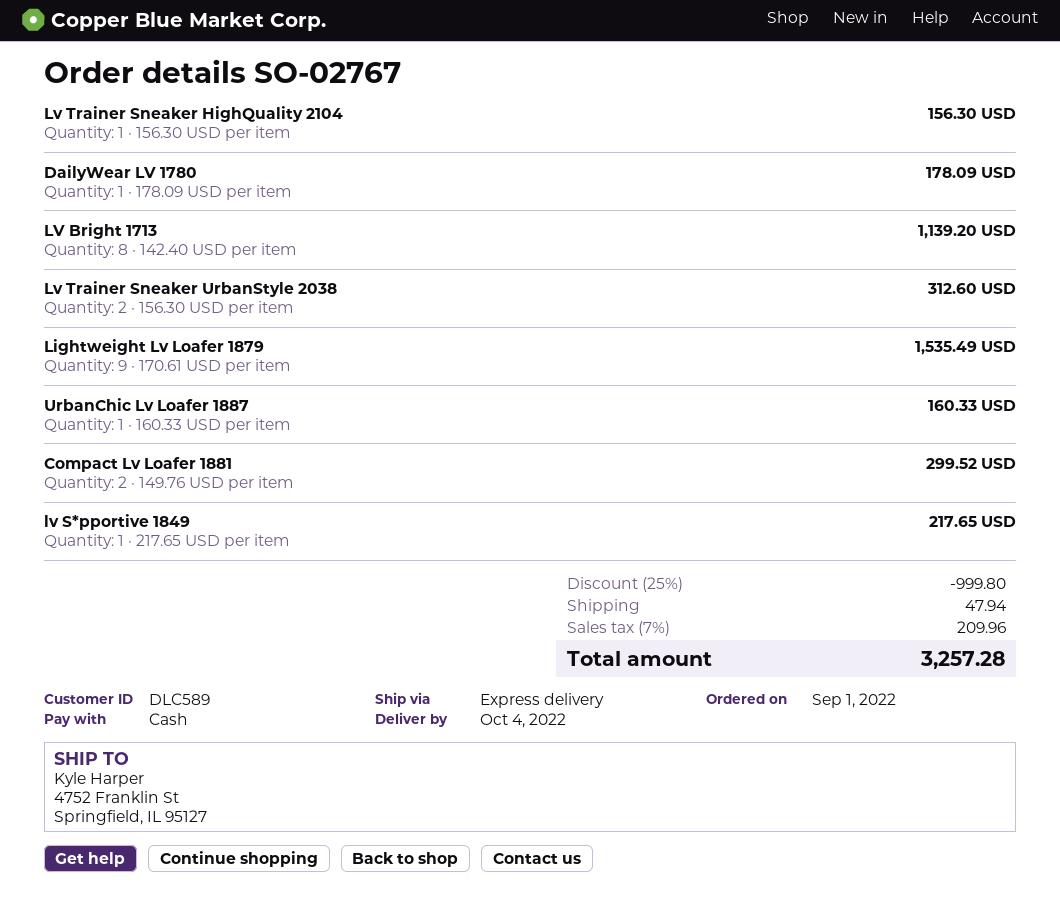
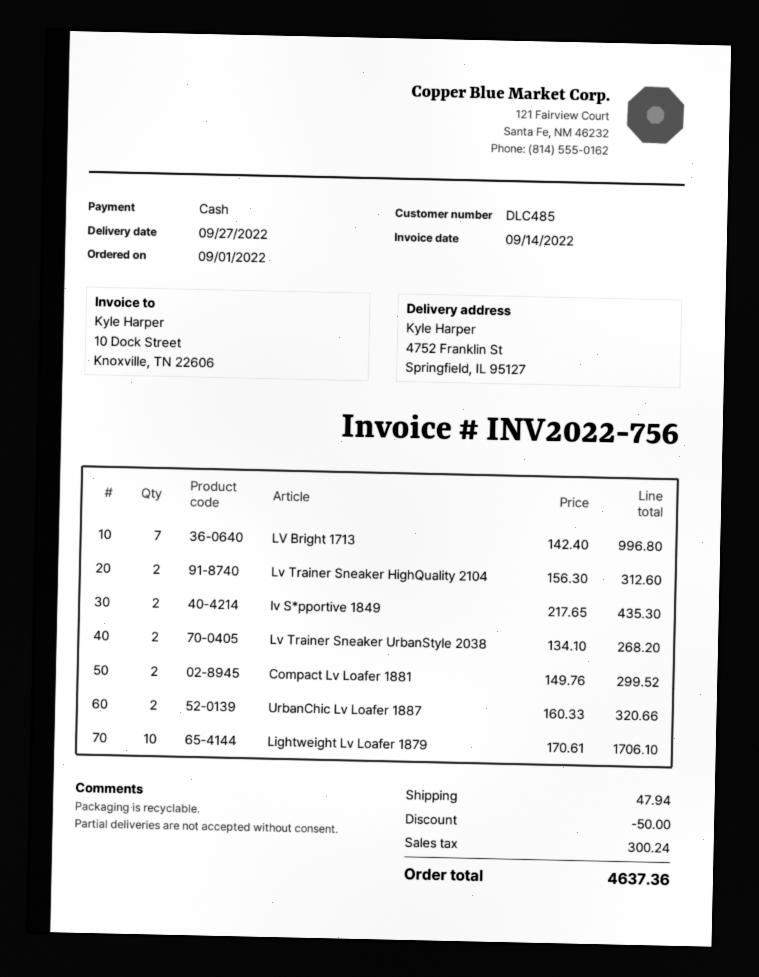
delivery date: 2022-10-04 -> 2022-09-27
customer number: DLC589 -> DLC485
Lv Trainer Sneaker HighQuality 2104: 1 x 156.30 = 156.30 -> 2 x 156.30 = 312.60
DailyWear LV 1780: 1 x 178.09 = 178.09 -> none
LV Bright 1713: 8 x 142.40 = 1139.20 -> 7 x 142.40 = 996.80
Lv Trainer Sneaker UrbanStyle 2038: 2 x 156.30 = 312.60 -> 2 x 134.10 = 268.20
Lightweight Lv Loafer 1879: 9 x 170.61 = 1535.49 -> 10 x 170.61 = 1706.10
UrbanChic Lv Loafer 1887: 1 x 160.33 = 160.33 -> 2 x 160.33 = 320.66
lv S*pportive 1849: 1 x 217.65 = 217.65 -> 2 x 217.65 = 435.30
discount: 999.80 -> 50.00
tax: 209.96 -> 300.24
total: 3257.28 -> 4637.36

